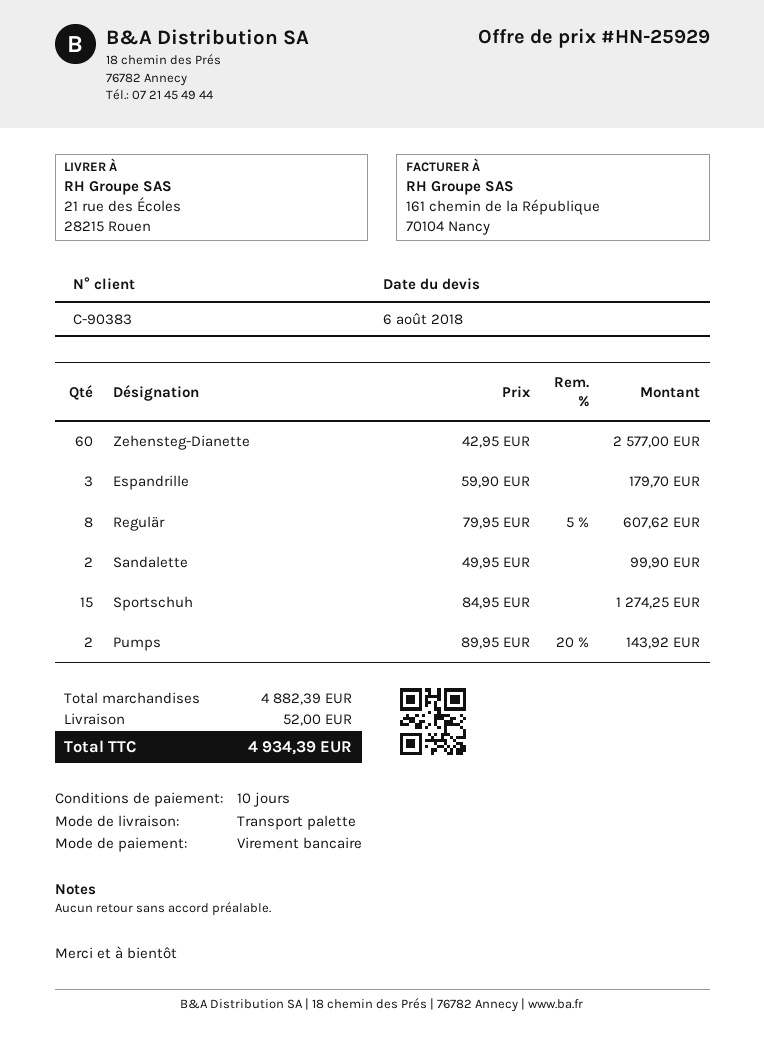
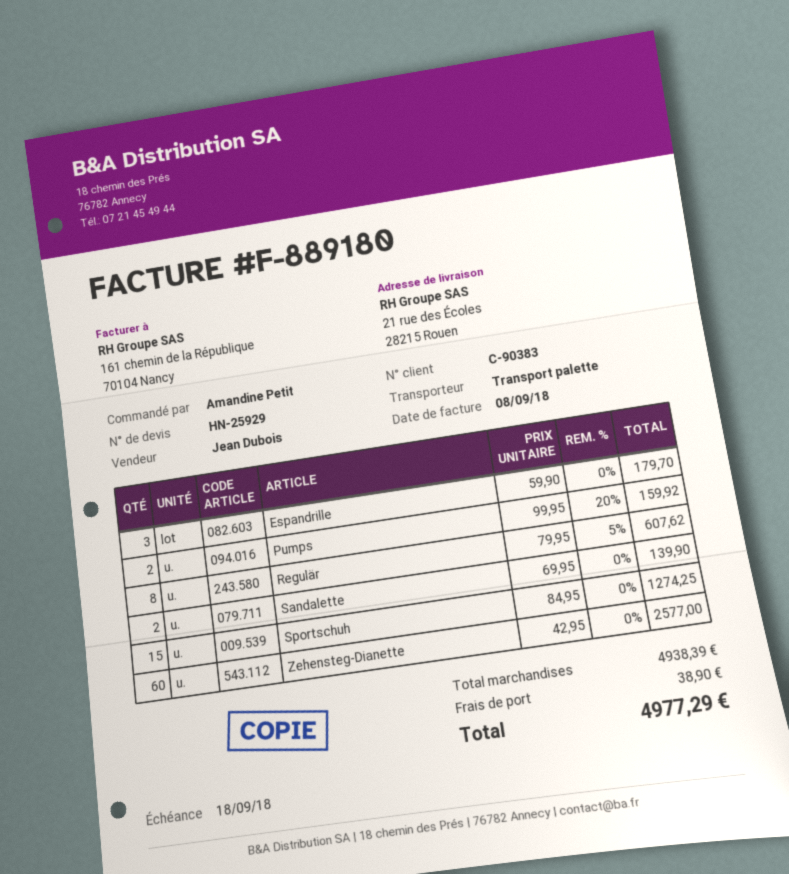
Sandalette: 2 x 49.95 = 99.90 -> 2 x 69.95 = 139.90
Pumps: 2 x 89.95 - 20% = 143.92 -> 2 x 99.95 - 20% = 159.92
subtotal: 4882.39 -> 4938.39
shipping: 52.00 -> 38.90
total: 4934.39 -> 4977.29

